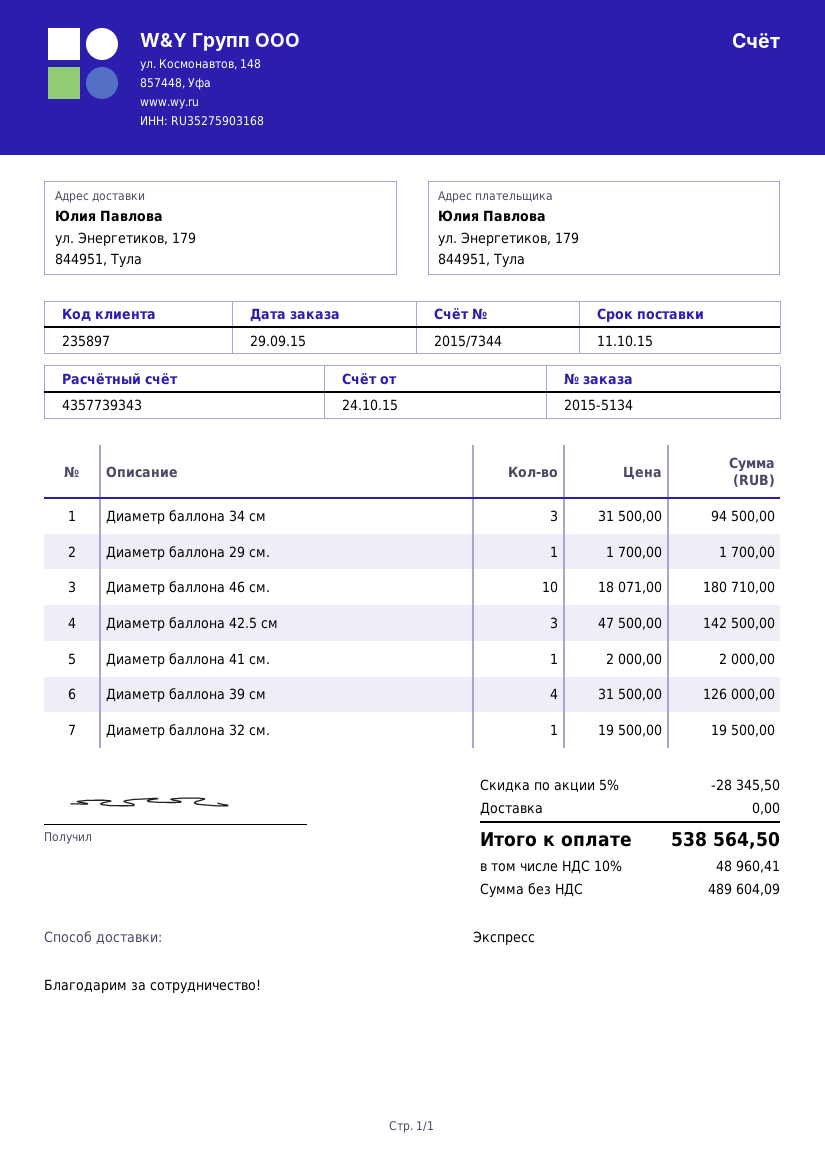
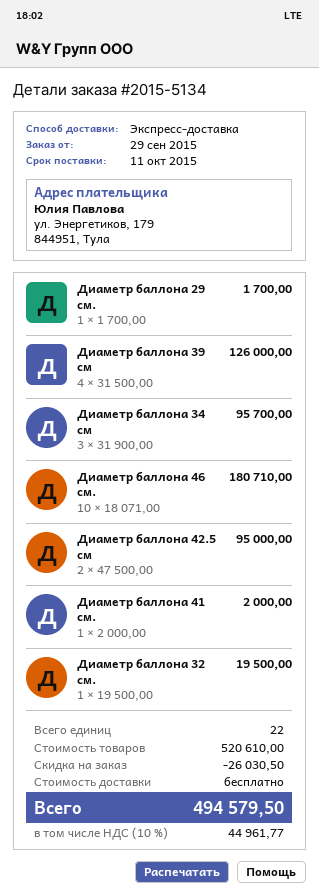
Диаметр баллона 34 см: 3 x 31500.00 = 94500.00 -> 3 x 31900.00 = 95700.00
Диаметр баллона 42.5 см: 3 x 47500.00 = 142500.00 -> 2 x 47500.00 = 95000.00
discount: 28345.50 -> 26030.50
tax: 10% = 48960.41 -> 10% = 44961.77
total: 538564.50 -> 494579.50

